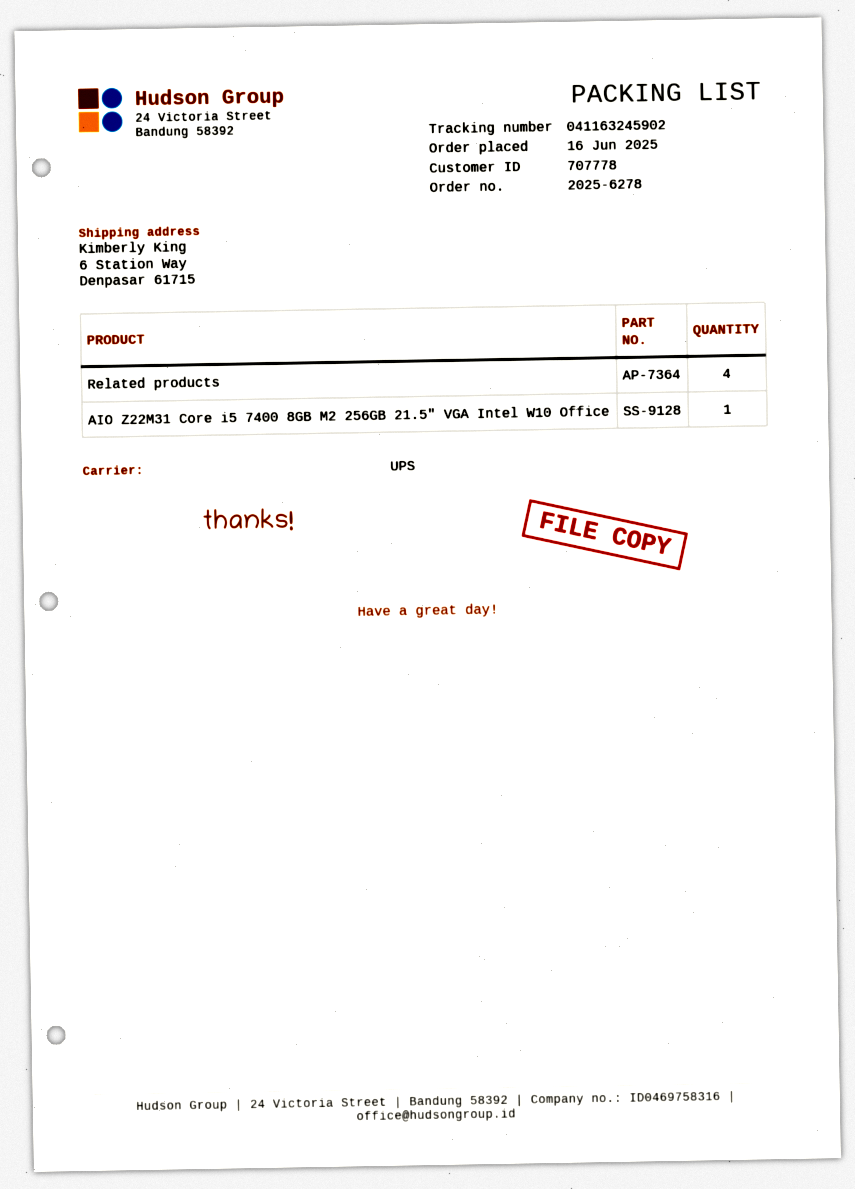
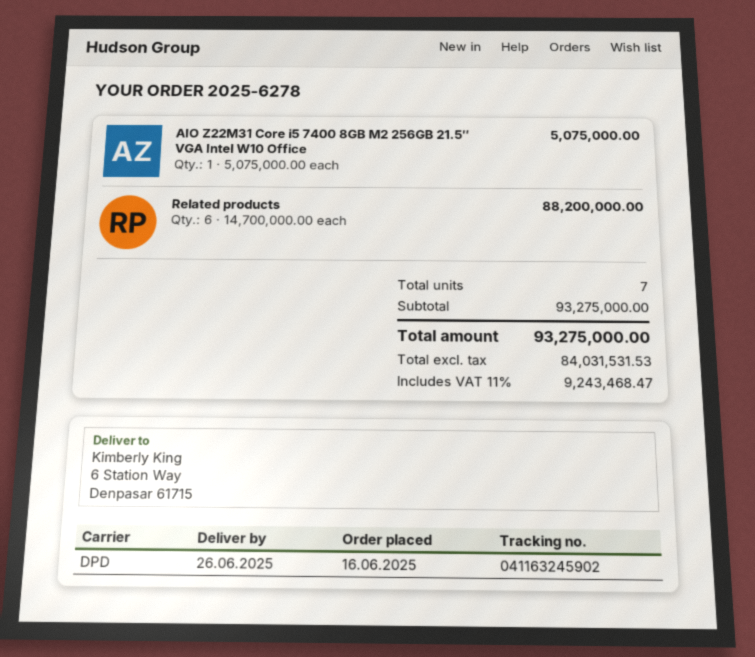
shipping method: UPS -> DPD
Related products: 4 -> 6

